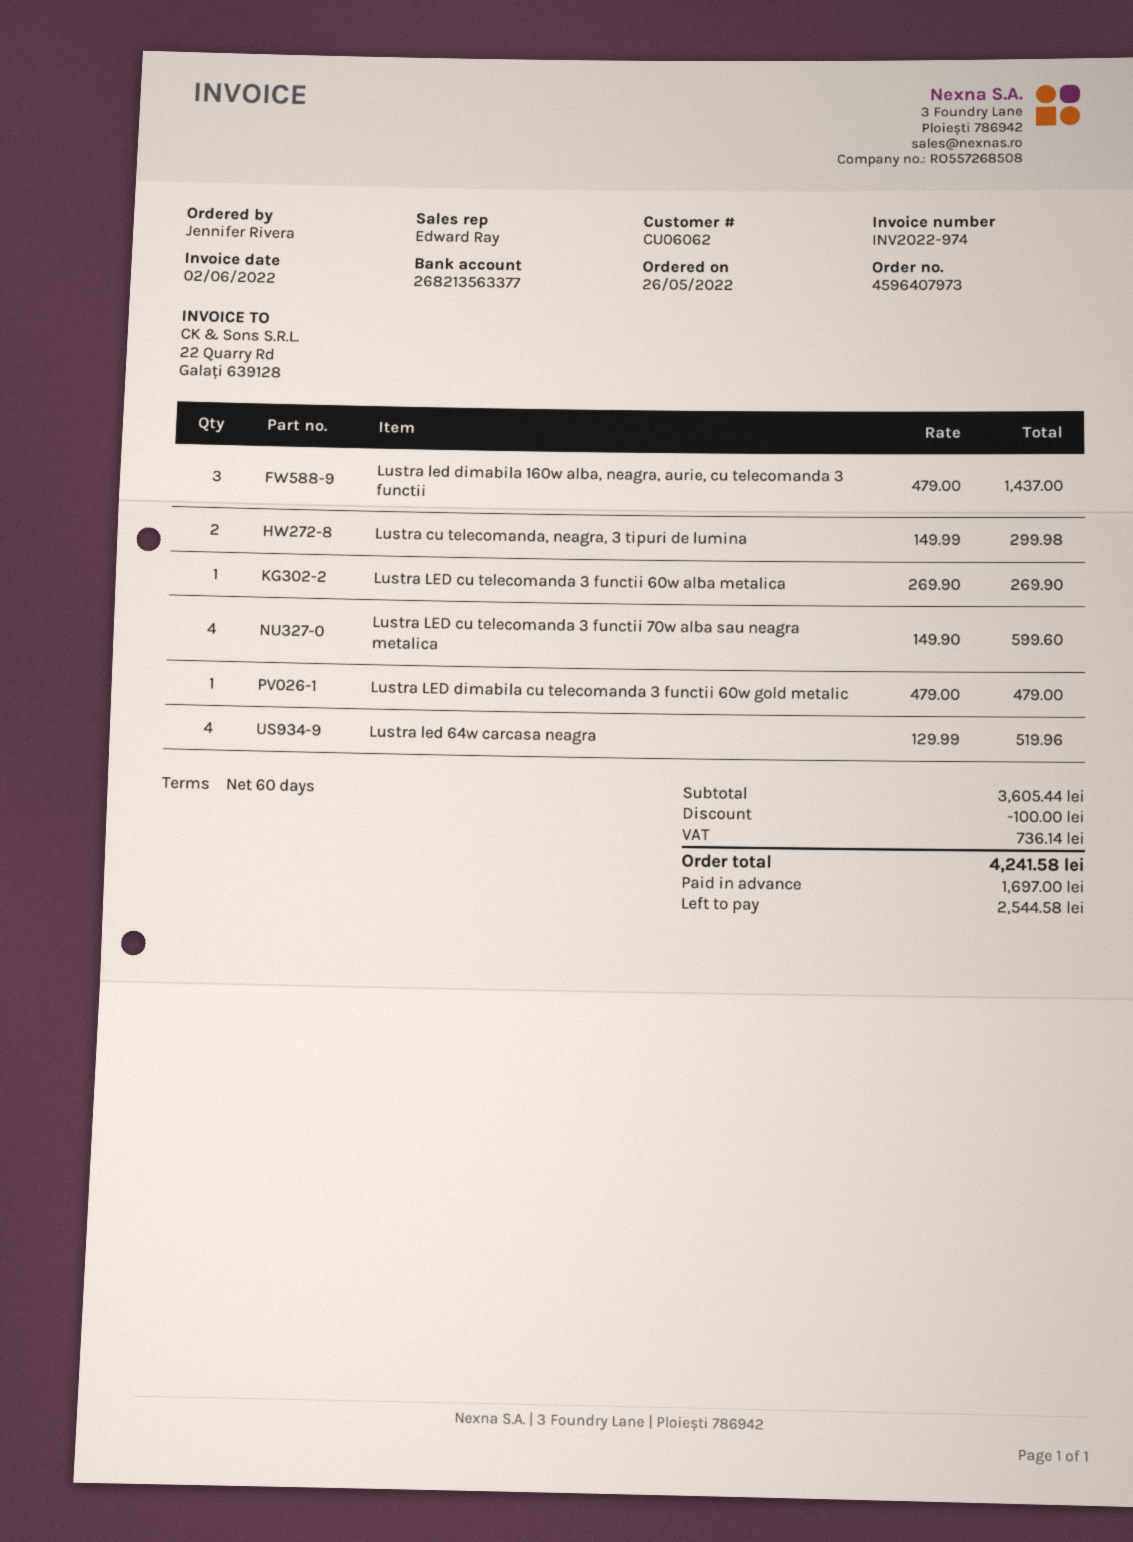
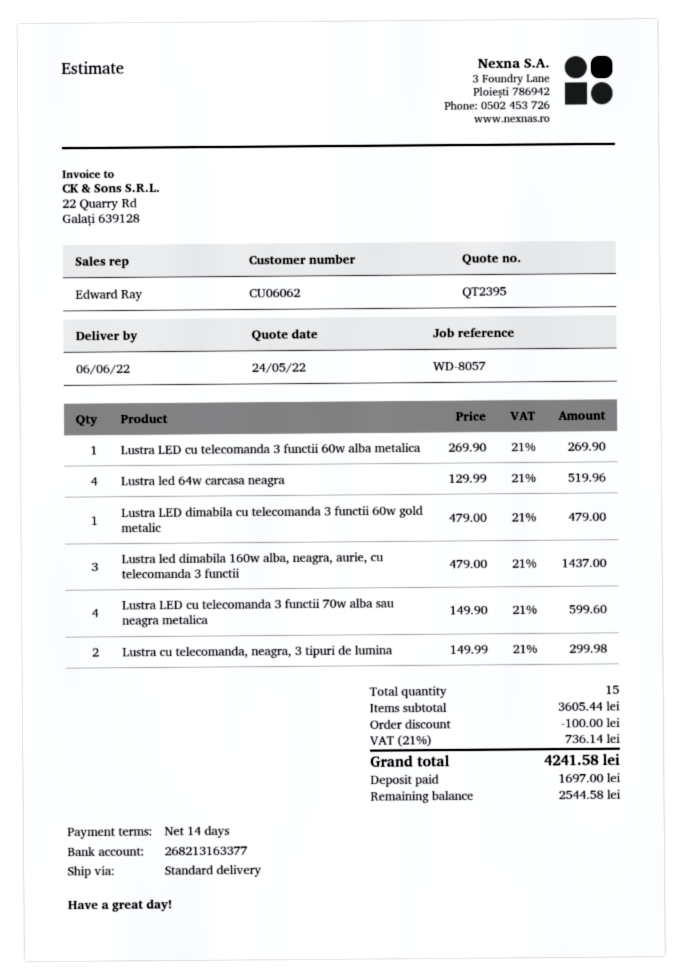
payment terms: 60 days -> 14 days
bank account: 268213563377 -> 268213163377

